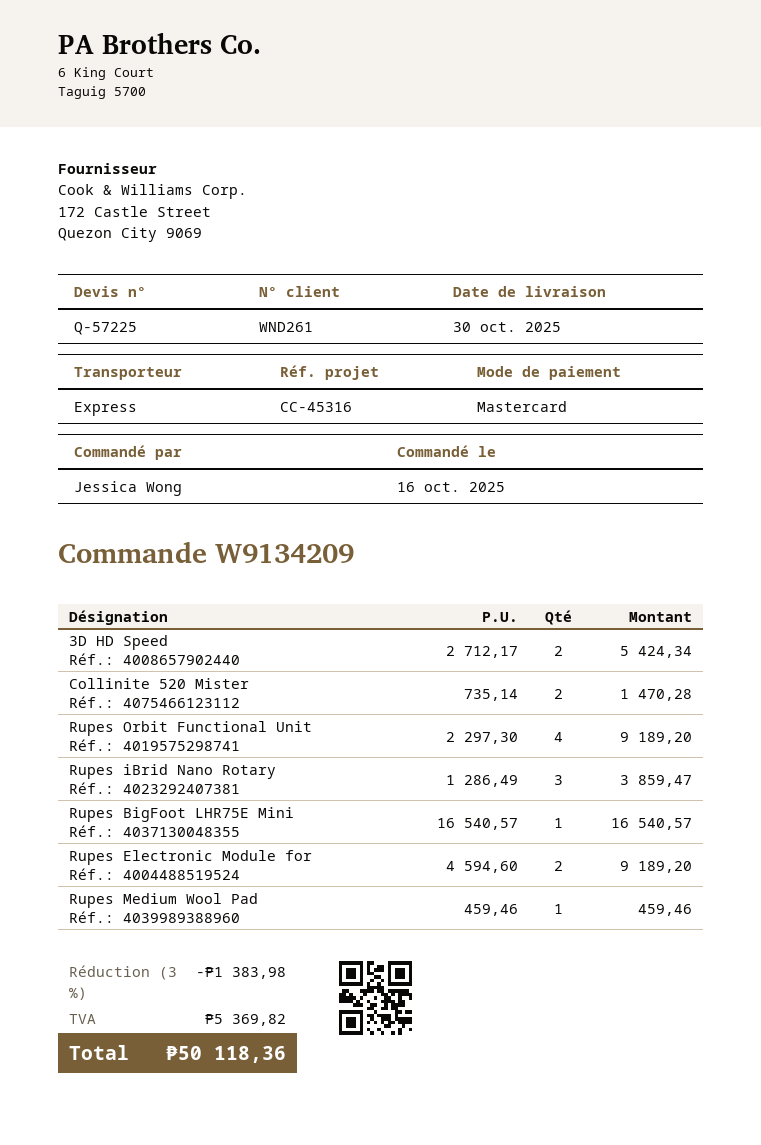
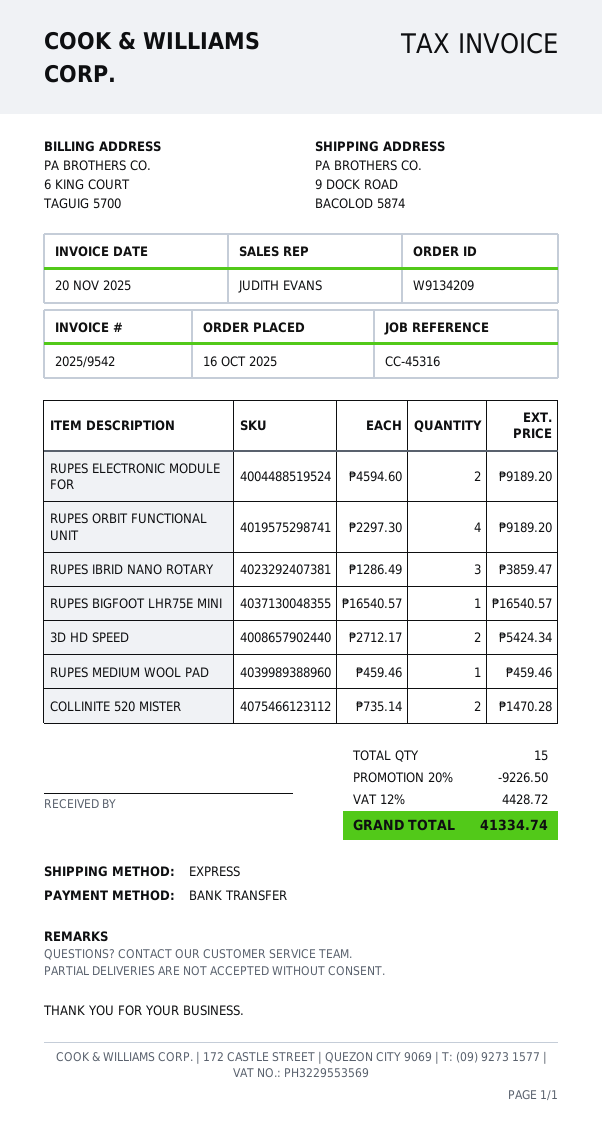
payment method: Mastercard -> bank transfer
discount: 3% = 1383.98 -> 20% = 9226.50
tax: 5369.82 -> 4428.72
total: 50118.36 -> 41334.74

